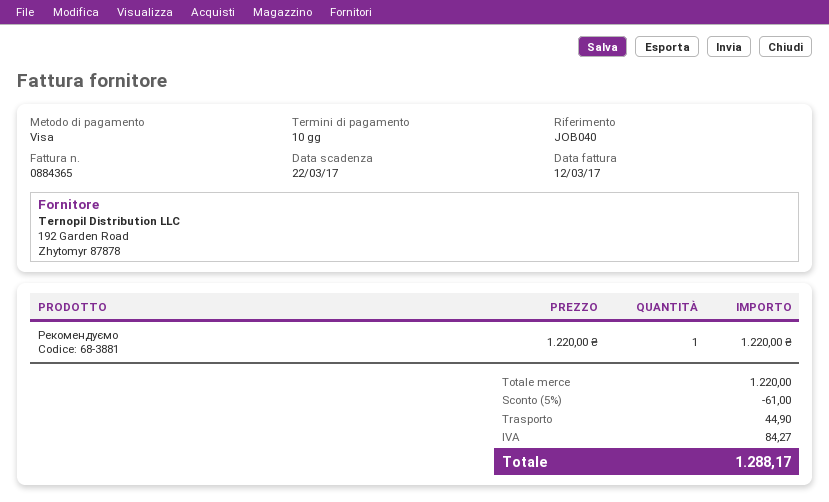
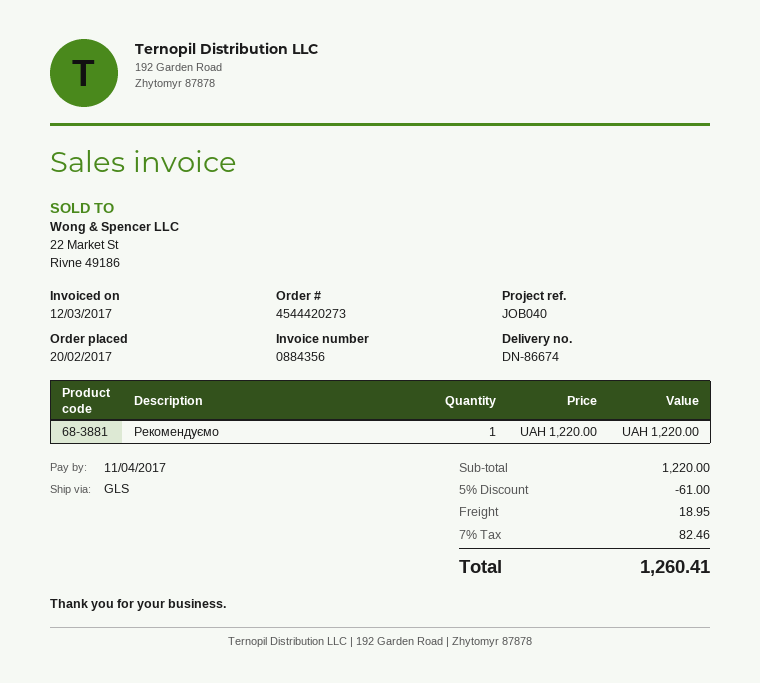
invoice number: 0884365 -> 0884356
due date: 2017-03-22 -> 2017-04-11
shipping: 44.90 -> 18.95
tax: 84.27 -> 82.46
total: 1288.17 -> 1260.41

